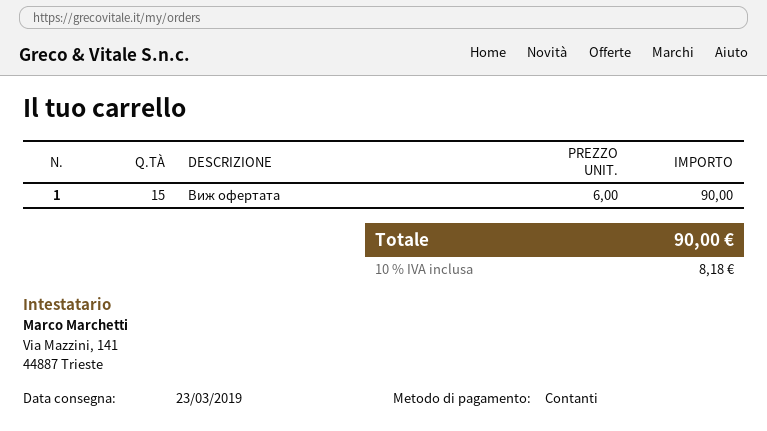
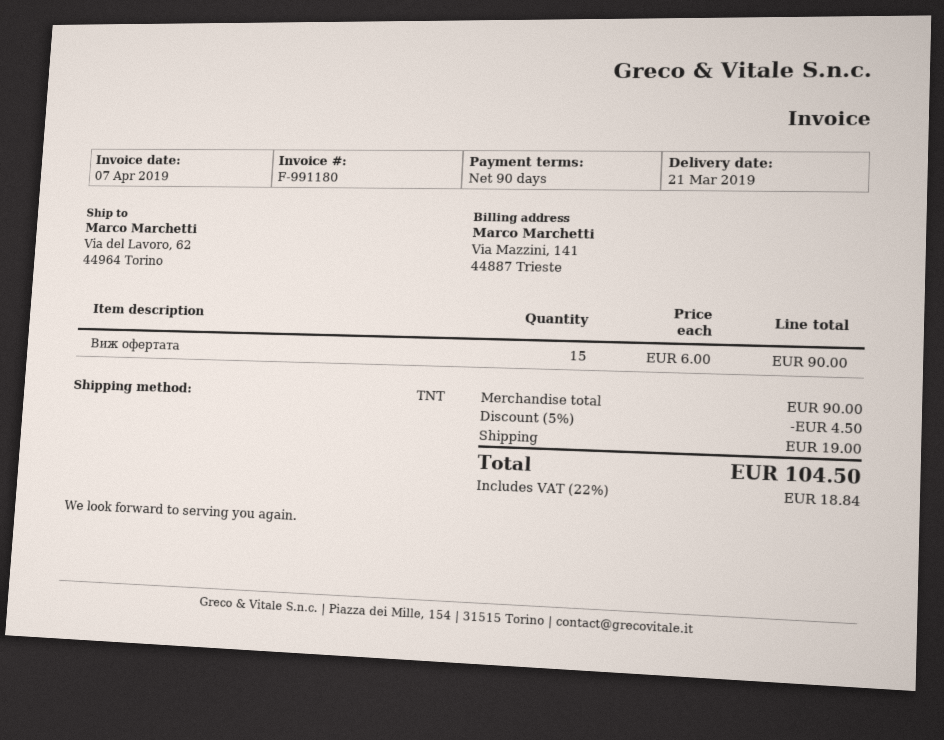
delivery date: 2019-03-23 -> 2019-03-21
discount: none -> 5% = 4.50
shipping: none -> 19.00
tax: 10% = 8.18 -> 22% = 18.84
total: 90.00 -> 104.50

